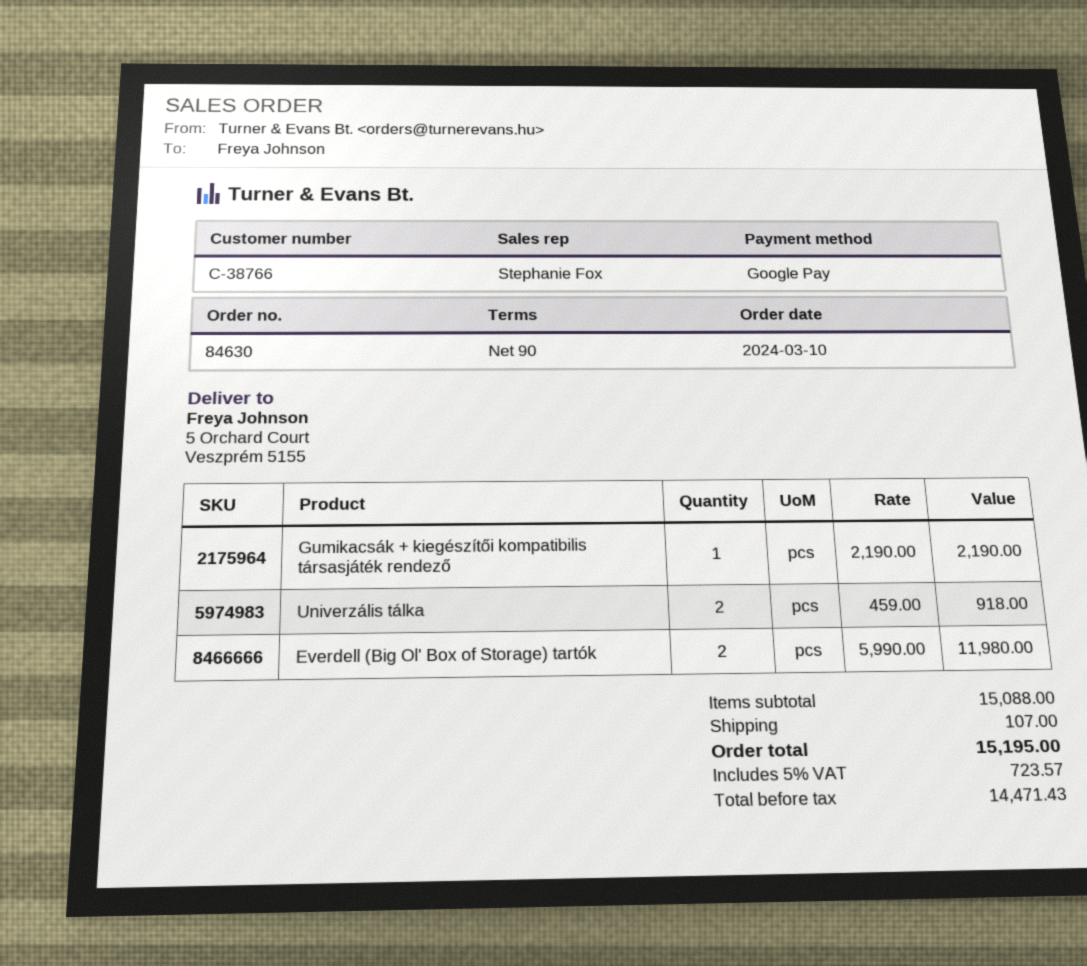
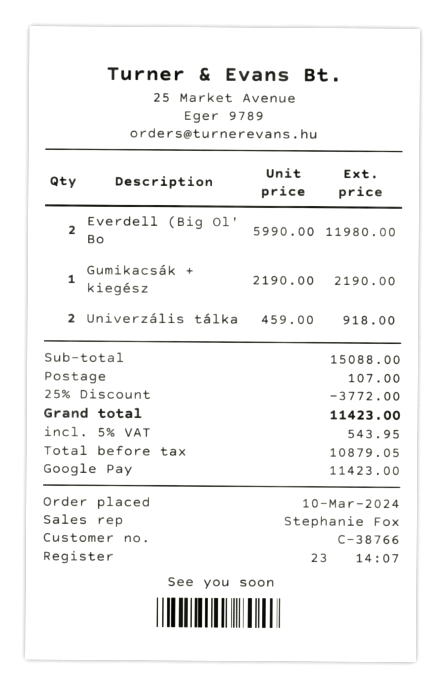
discount: none -> 25% = 3772.00
net: 14471.43 -> 10879.05
tax: 5% = 723.57 -> 5% = 543.95
total: 15195.00 -> 11423.00

